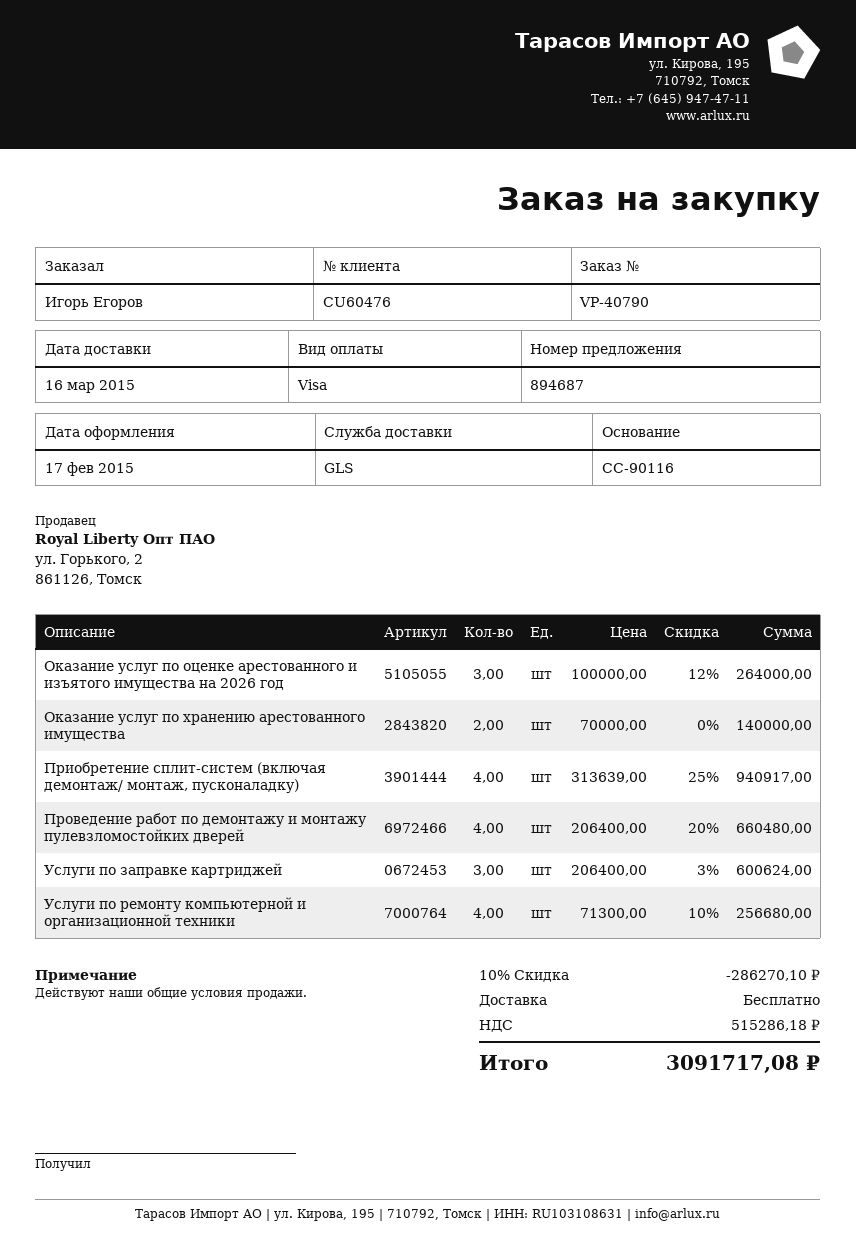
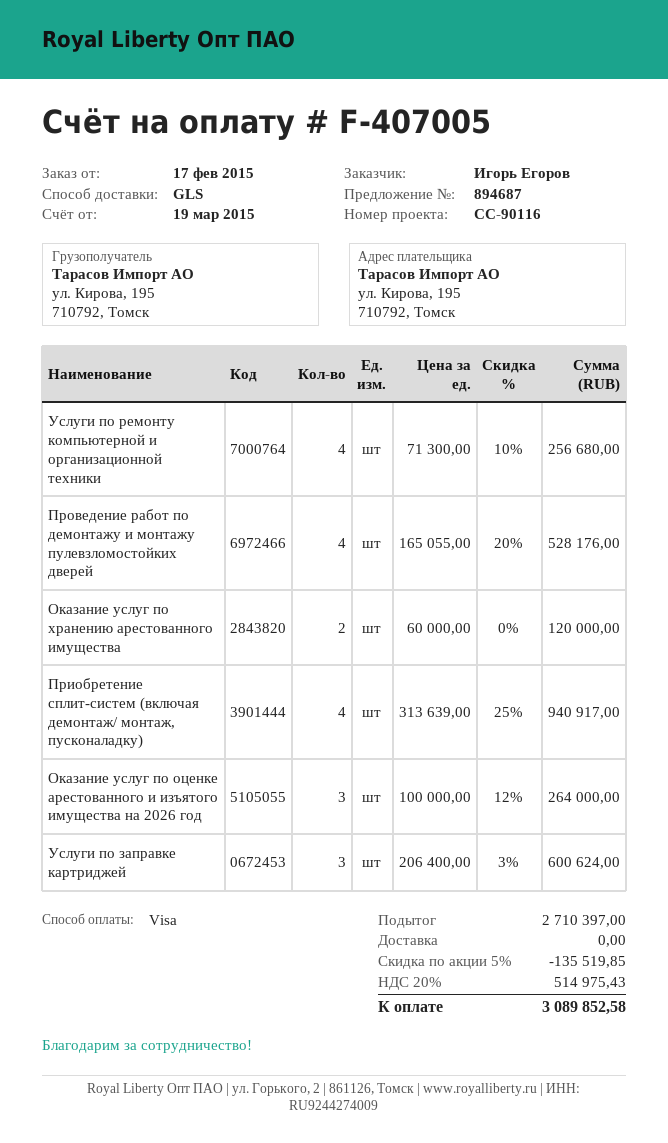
Оказание услуг по хранению арестованного имущества: 2 x 70000.00 = 140000.00 -> 2 x 60000.00 = 120000.00
Проведение работ по демонтажу и монтажу пулевзломостойких дверей: 4 x 206400.00 - 20% = 660480.00 -> 4 x 165055.00 - 20% = 528176.00
discount: 10% = 286270.10 -> 5% = 135519.85
tax: 515286.18 -> 514975.43
total: 3091717.08 -> 3089852.58

